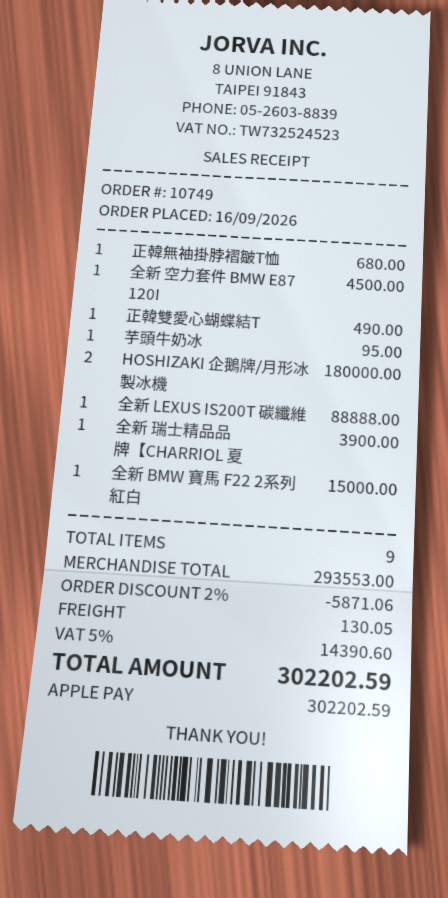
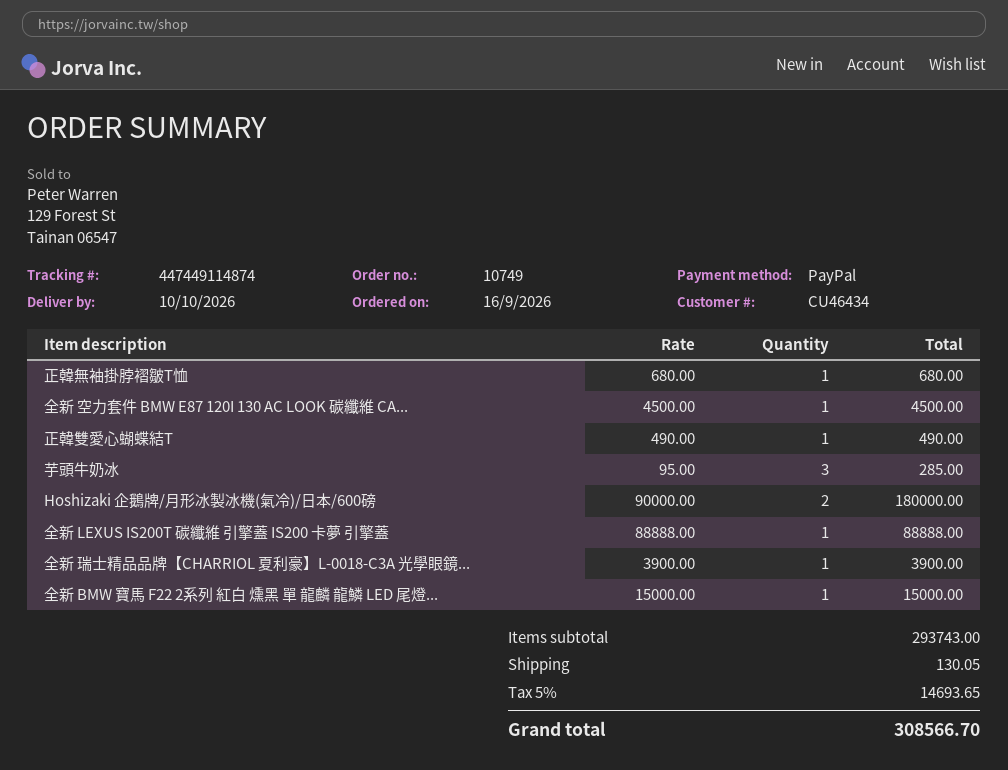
payment method: Apple Pay -> PayPal
芋頭牛奶冰: 1 for 95.00 -> 3 for 285.00
subtotal: 293553.00 -> 293743.00
discount: 2% = 5871.06 -> none
tax: 5% = 14390.60 -> 5% = 14693.65
total: 302202.59 -> 308566.70

